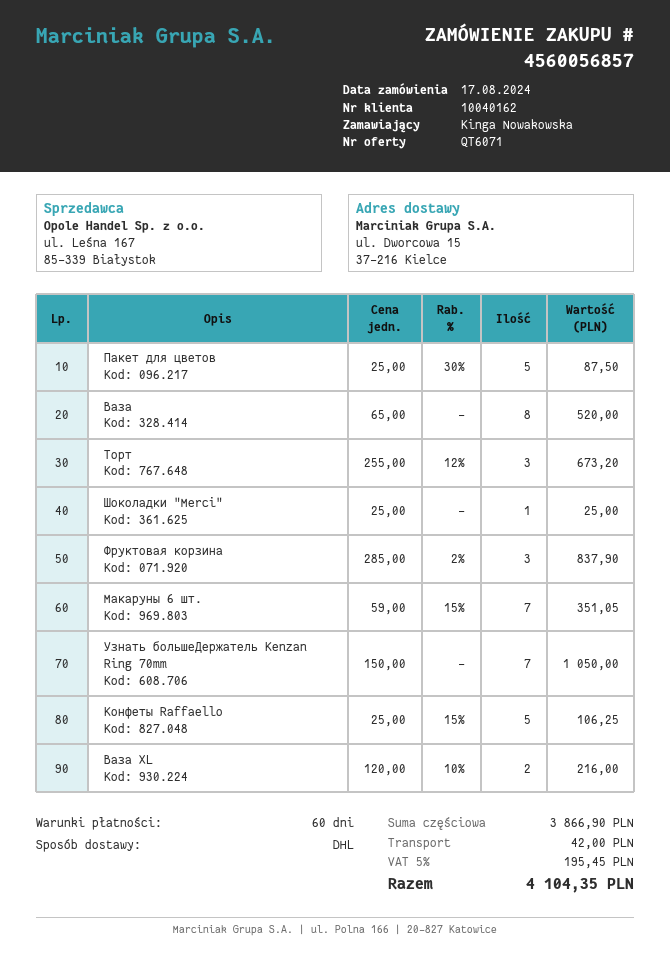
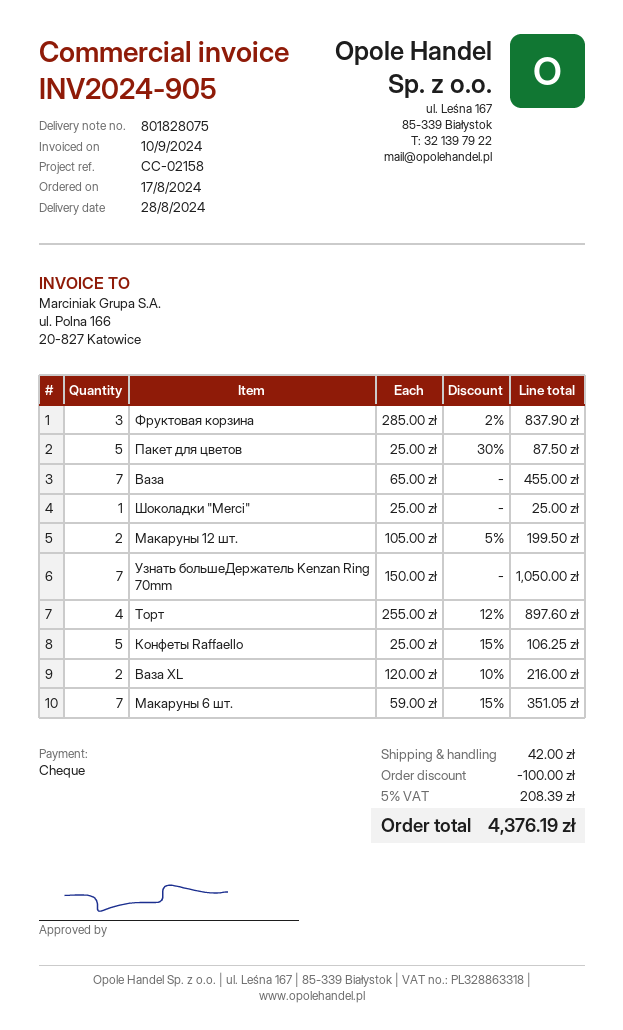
Ваза: 8 x 65.00 = 520.00 -> 7 x 65.00 = 455.00
Торт: 3 x 255.00 - 12% = 673.20 -> 4 x 255.00 - 12% = 897.60
Макаруны 12 шт.: none -> 2 x 105.00 - 5% = 199.50
discount: none -> 100.00
tax: 5% = 195.45 -> 5% = 208.39
total: 4104.35 -> 4376.19

